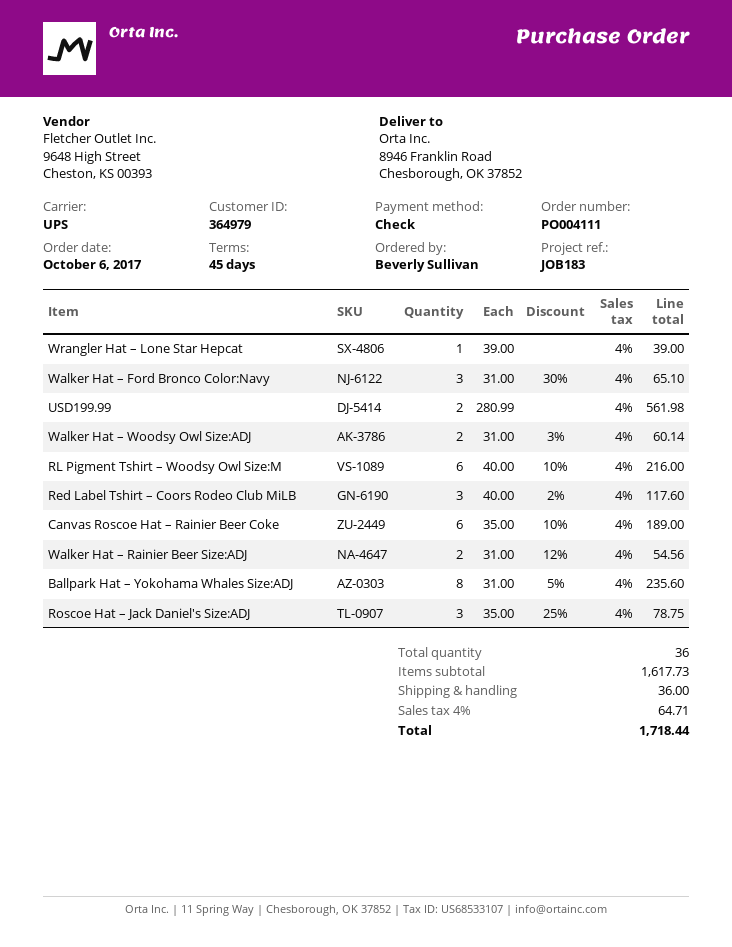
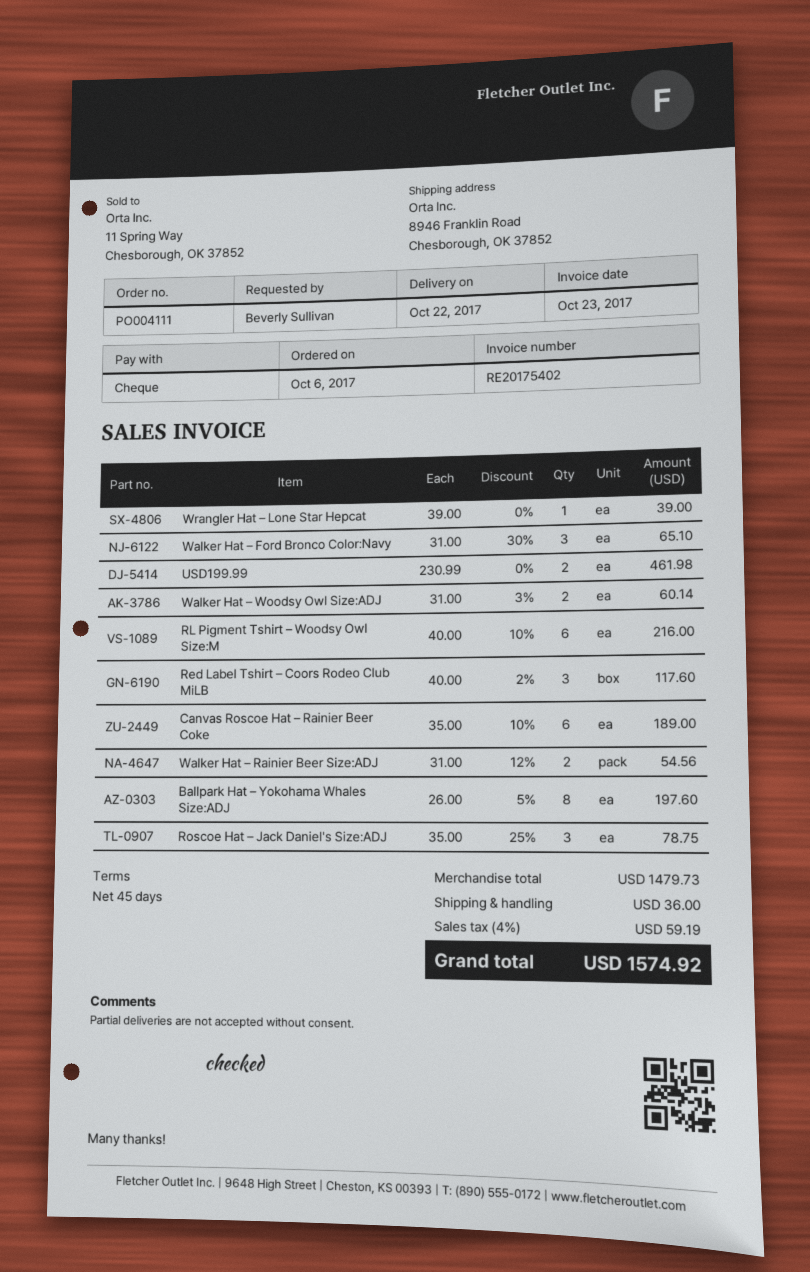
USD199.99: 2 x 280.99 = 561.98 -> 2 x 230.99 = 461.98
Ballpark Hat – Yokohama Whales Size:ADJ: 8 x 31.00 - 5% = 235.60 -> 8 x 26.00 - 5% = 197.60
subtotal: 1617.73 -> 1479.73
tax: 4% = 64.71 -> 4% = 59.19
total: 1718.44 -> 1574.92

